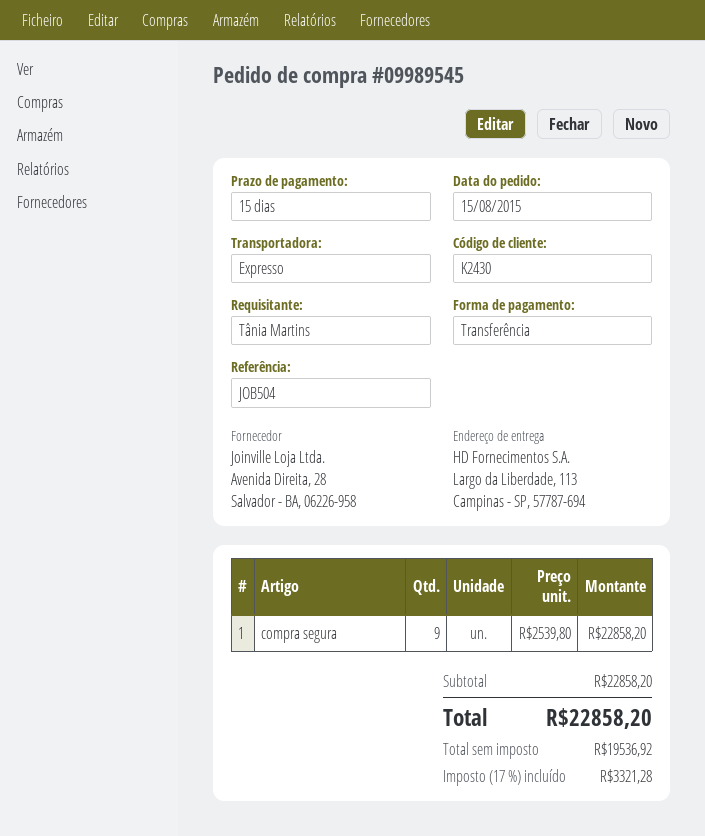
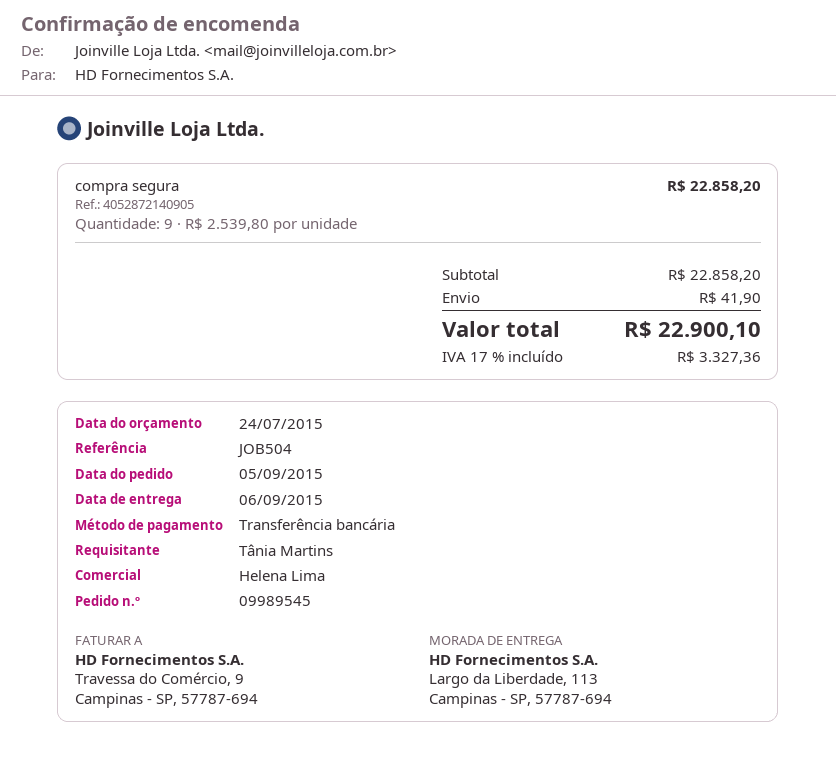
order date: 2015-08-15 -> 2015-09-05
shipping: none -> 41.90
tax: 17% = 3321.28 -> 17% = 3327.36
total: 22858.20 -> 22900.10

